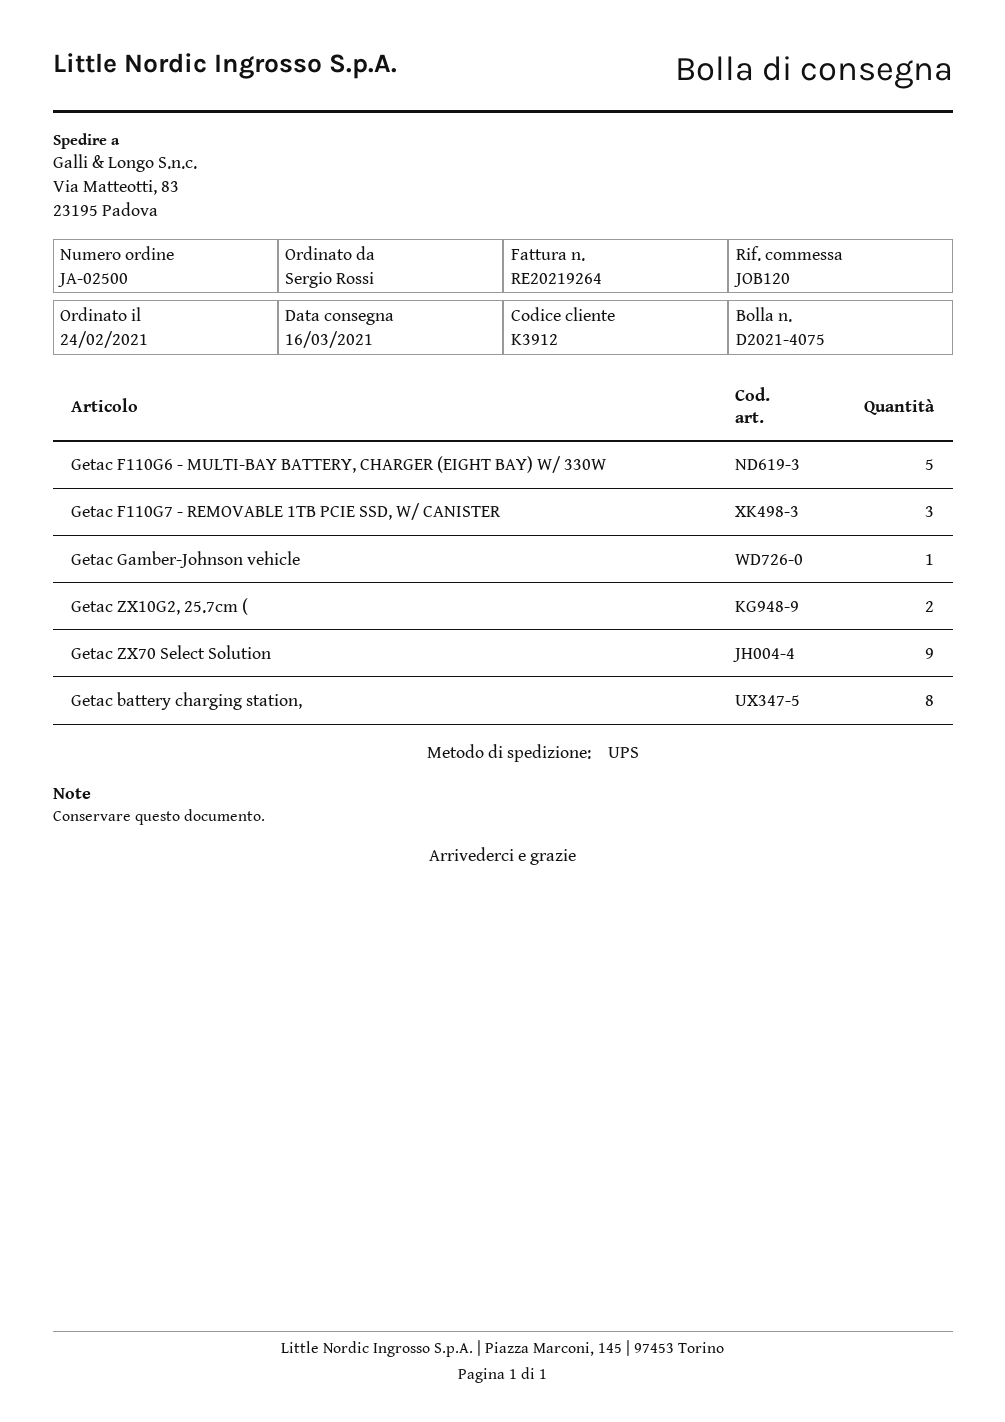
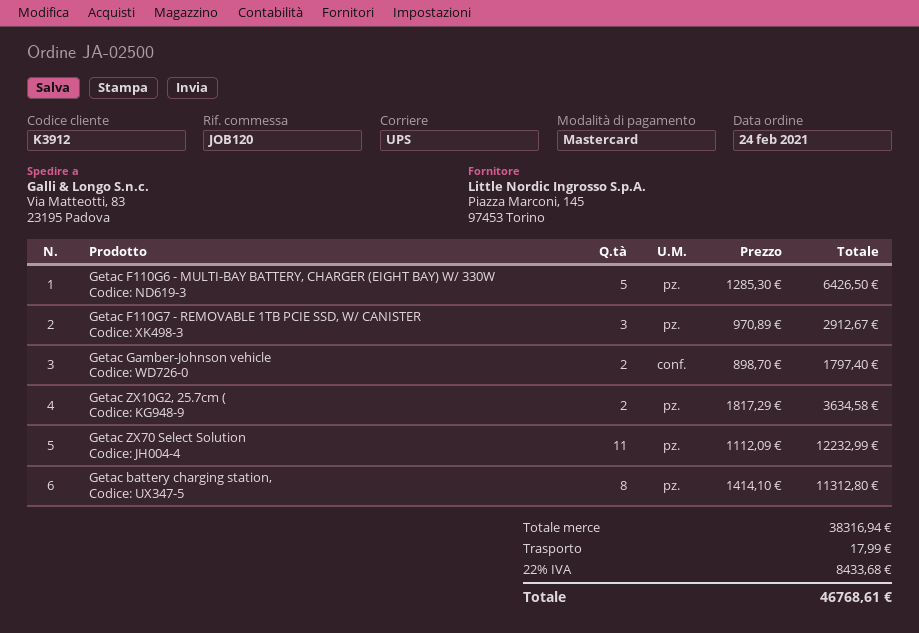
Getac Gamber-Johnson vehicle: 1 -> 2
Getac ZX70 Select Solution: 9 -> 11

